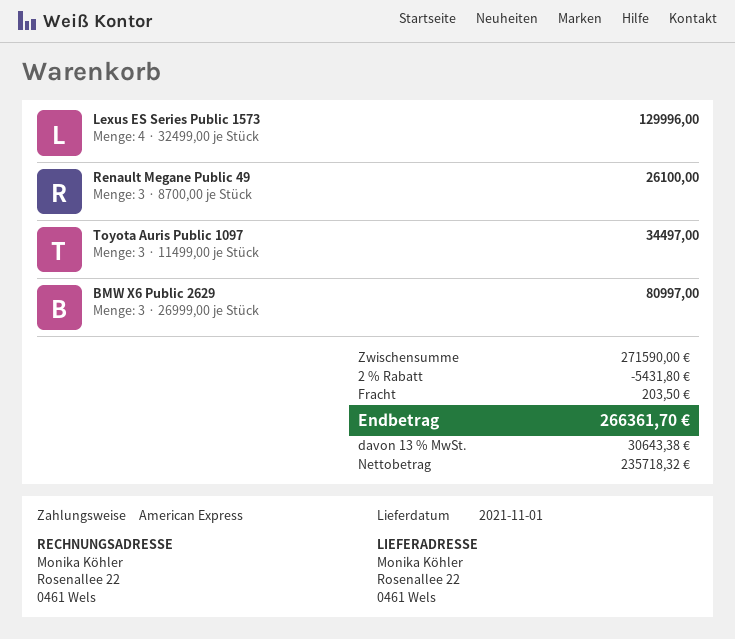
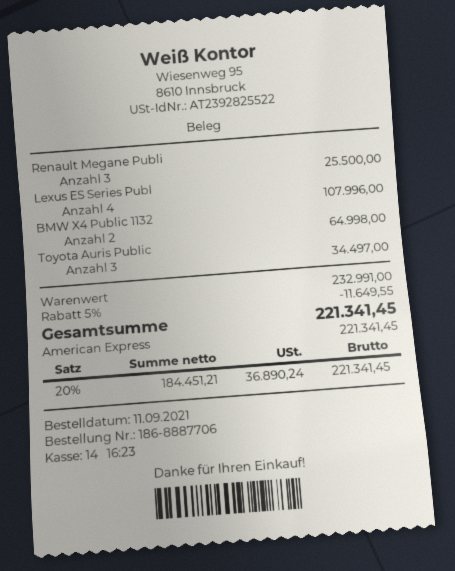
Lexus ES Series Public 1573: 4 for 129996.00 -> 4 for 107996.00
Renault Megane Public 49: 3 for 26100.00 -> 3 for 25500.00
BMW X6 Public 2629: 3 for 80997.00 -> none
BMW X4 Public 1132: none -> 2 for 64998.00
subtotal: 271590.00 -> 232991.00
discount: 2% = 5431.80 -> 5% = 11649.55
shipping: 203.50 -> none
net: 235718.32 -> 184451.21
tax: 13% = 30643.38 -> 20% = 36890.24
total: 266361.70 -> 221341.45

